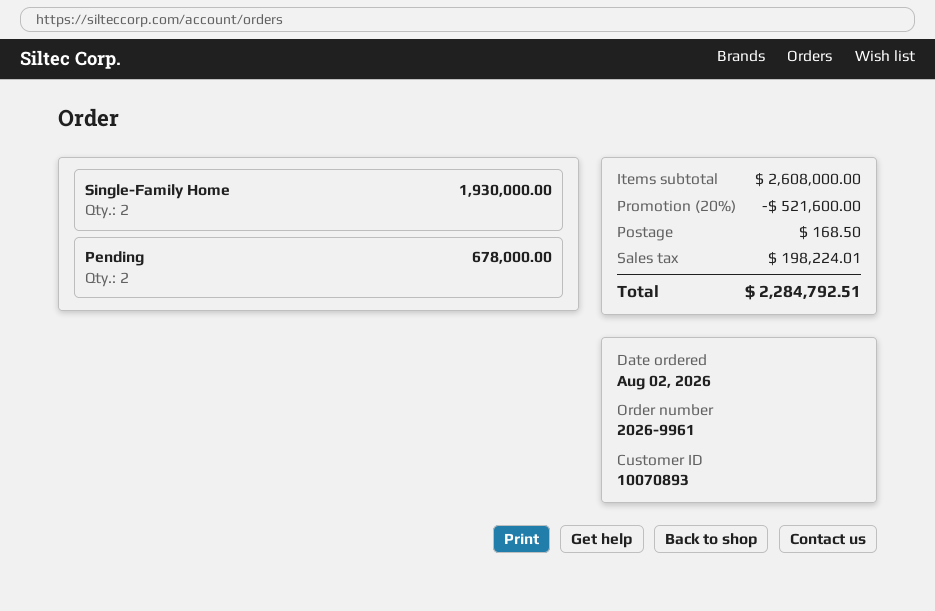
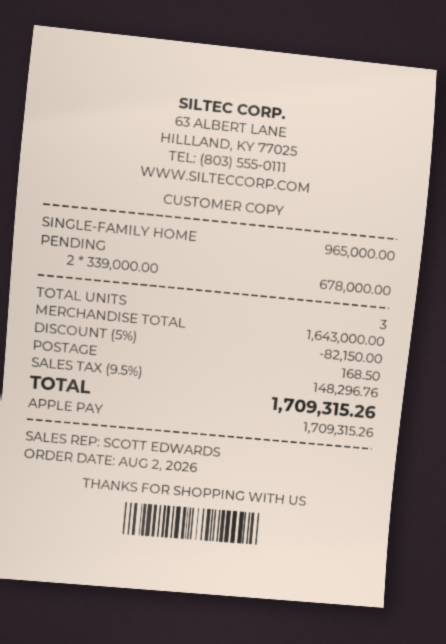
Single-Family Home: 2 for 1930000.00 -> 1 for 965000.00
subtotal: 2608000.00 -> 1643000.00
discount: 20% = 521600.00 -> 5% = 82150.00
tax: 198224.01 -> 148296.76
total: 2284792.51 -> 1709315.26

